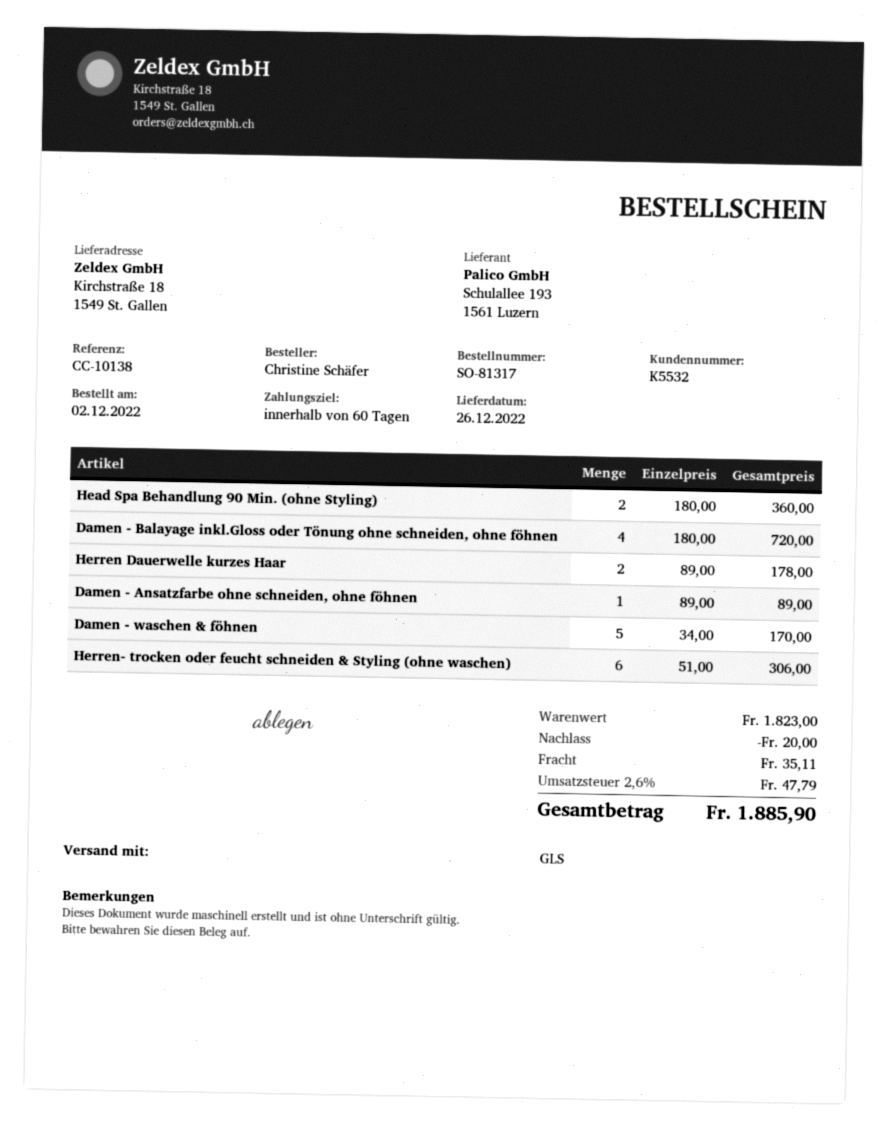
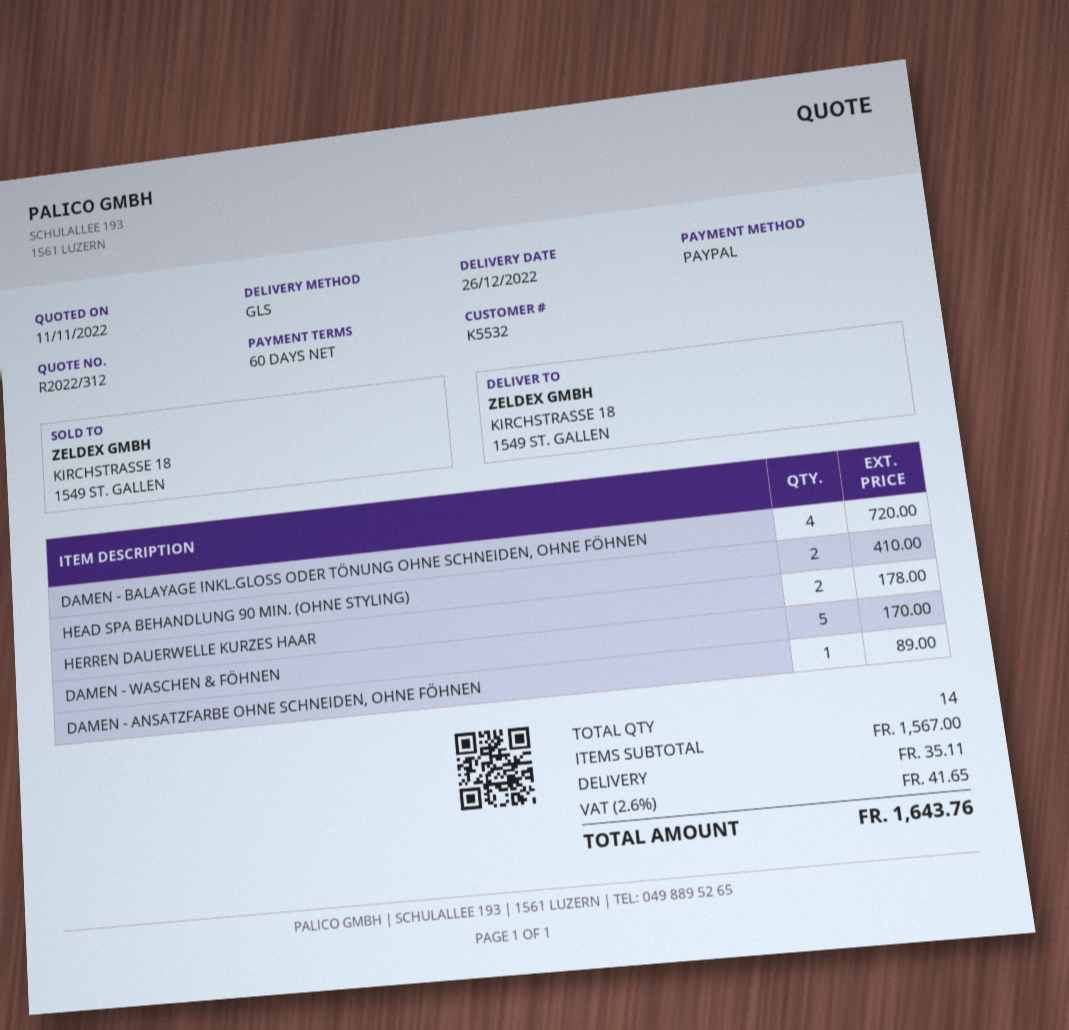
Head Spa Behandlung 90 Min. (ohne Styling): 2 for 360.00 -> 2 for 410.00
Herren- trocken oder feucht schneiden & Styling (ohne waschen): 6 for 306.00 -> none
subtotal: 1823.00 -> 1567.00
discount: 20.00 -> none
tax: 2.6% = 47.79 -> 2.6% = 41.65
total: 1885.90 -> 1643.76

